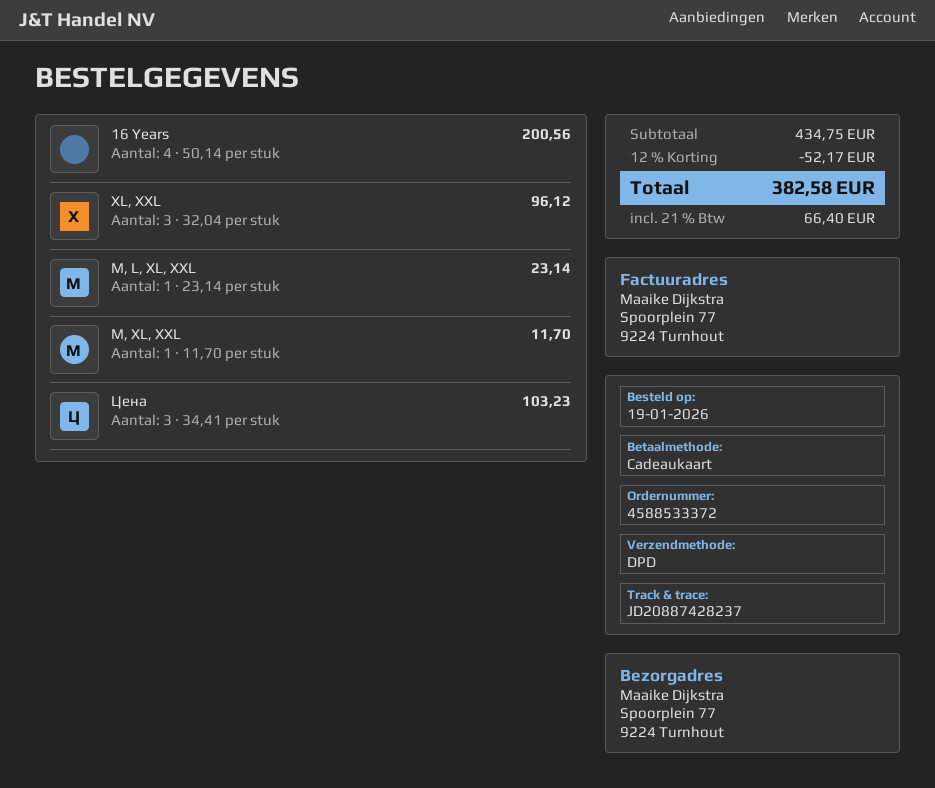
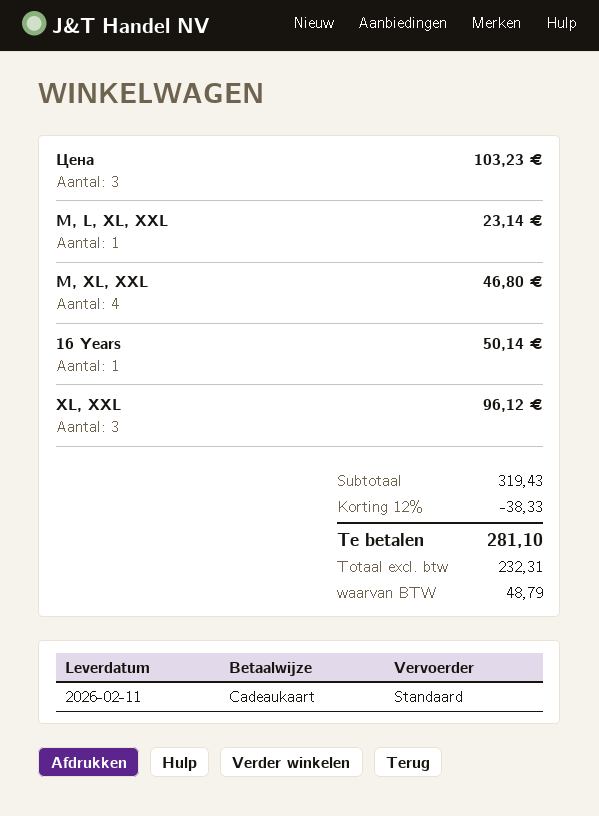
shipping method: DPD -> standard
16 Years: 4 for 200.56 -> 1 for 50.14
M, XL, XXL: 1 for 11.70 -> 4 for 46.80
subtotal: 434.75 -> 319.43
discount: 12% = 52.17 -> 12% = 38.33
tax: 66.40 -> 48.79
total: 382.58 -> 281.10

